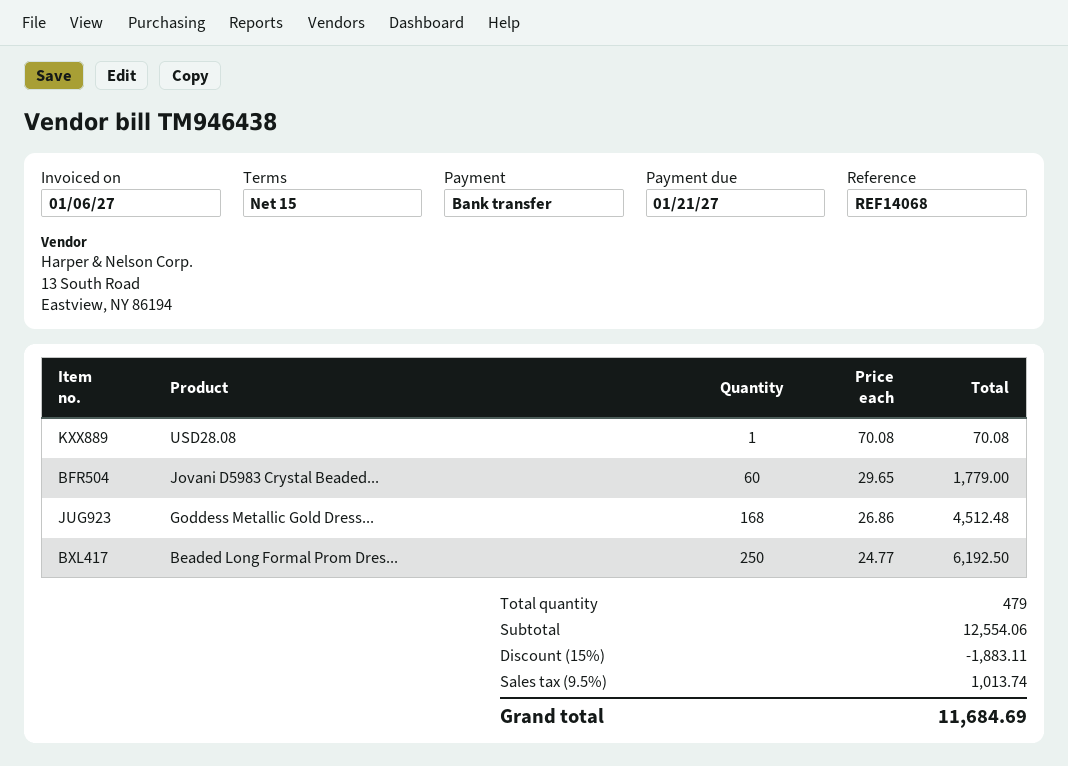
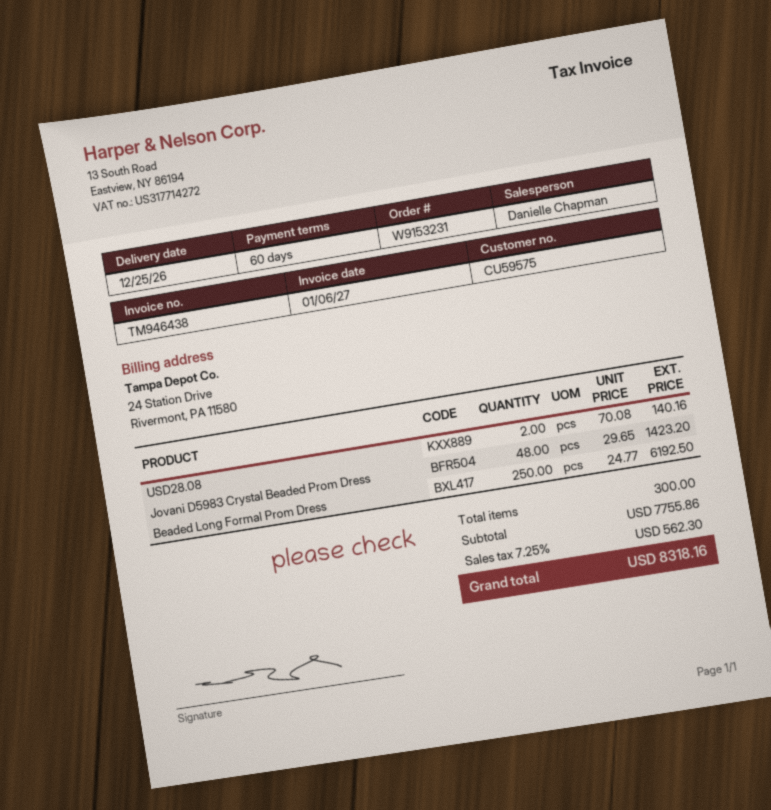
payment terms: 15 days -> 60 days
USD28.08: 1 x 70.08 = 70.08 -> 2 x 70.08 = 140.16
Jovani D5983 Crystal Beaded...: 60 x 29.65 = 1779.00 -> 48 x 29.65 = 1423.20
Goddess Metallic Gold Dress...: 168 x 26.86 = 4512.48 -> none
total quantity: 479 -> 300
subtotal: 12554.06 -> 7755.86
discount: 15% = 1883.11 -> none
tax: 9.5% = 1013.74 -> 7.25% = 562.30
total: 11684.69 -> 8318.16

